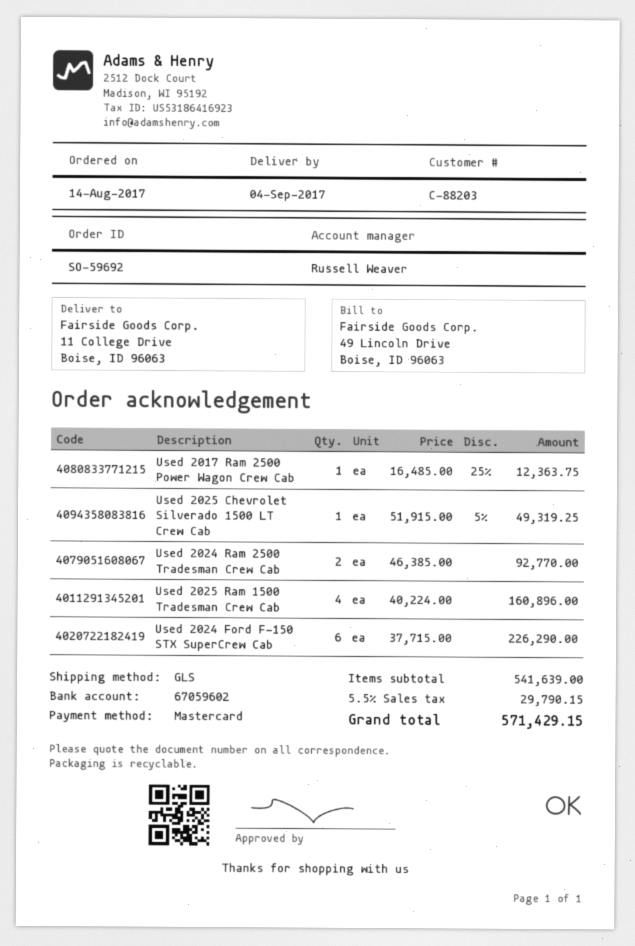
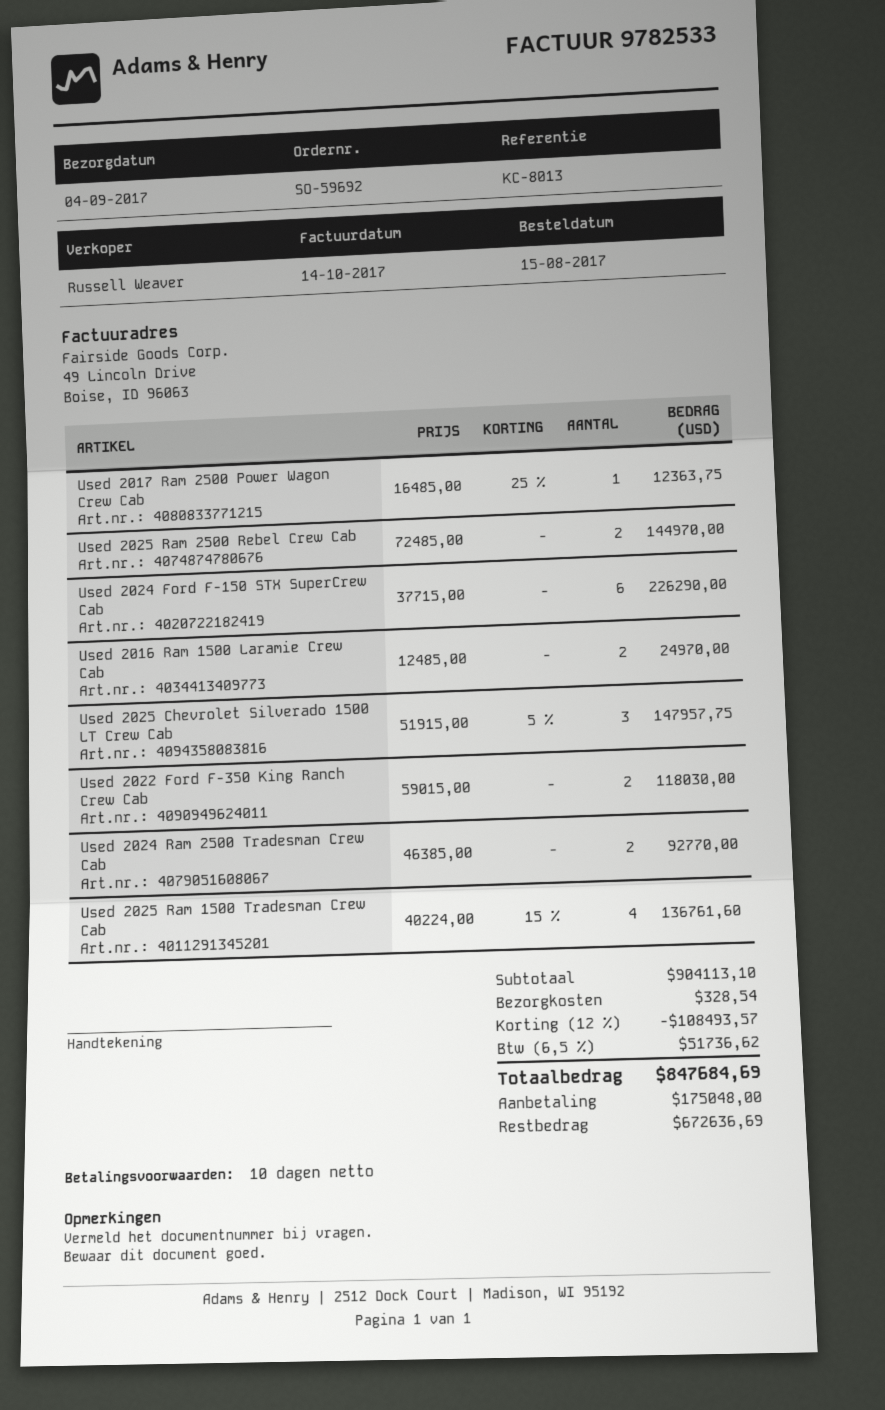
order date: 2017-08-14 -> 2017-08-15
Used 2025 Chevrolet Silverado 1500 LT Crew Cab: 1 x 51915.00 - 5% = 49319.25 -> 3 x 51915.00 - 5% = 147957.75
Used 2025 Ram 1500 Tradesman Crew Cab: 4 x 40224.00 = 160896.00 -> 4 x 40224.00 - 15% = 136761.60
Used 2025 Ram 2500 Rebel Crew Cab: none -> 2 x 72485.00 = 144970.00
Used 2016 Ram 1500 Laramie Crew Cab: none -> 2 x 12485.00 = 24970.00
Used 2022 Ford F-350 King Ranch Crew Cab: none -> 2 x 59015.00 = 118030.00
subtotal: 541639.00 -> 904113.10
discount: none -> 12% = 108493.57
shipping: none -> 328.54
tax: 5.5% = 29790.15 -> 6.5% = 51736.62
total: 571429.15 -> 847684.69

